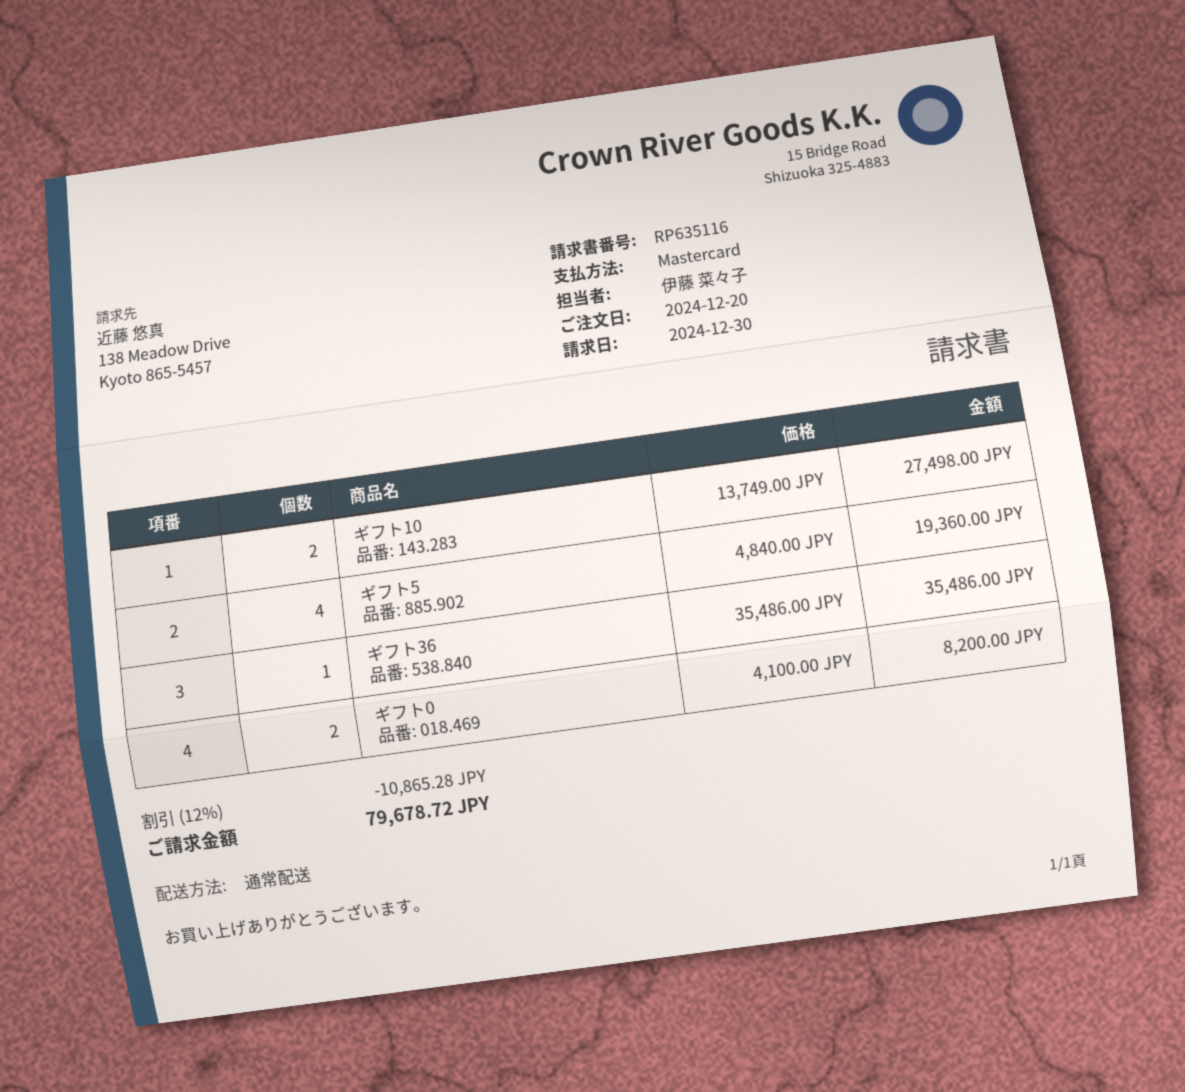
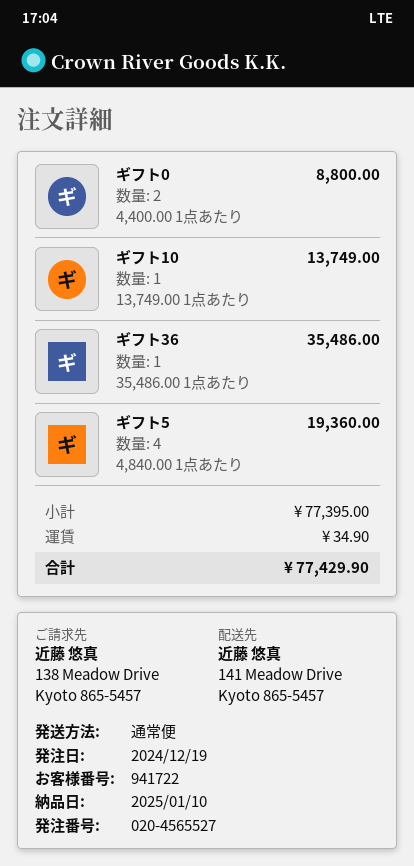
order date: 2024-12-20 -> 2024-12-19
ギフト10: 2 x 13749.00 = 27498.00 -> 1 x 13749.00 = 13749.00
ギフト0: 2 x 4100.00 = 8200.00 -> 2 x 4400.00 = 8800.00
discount: 12% = 10865.28 -> none
shipping: none -> 34.90
total: 79678.72 -> 77429.90

